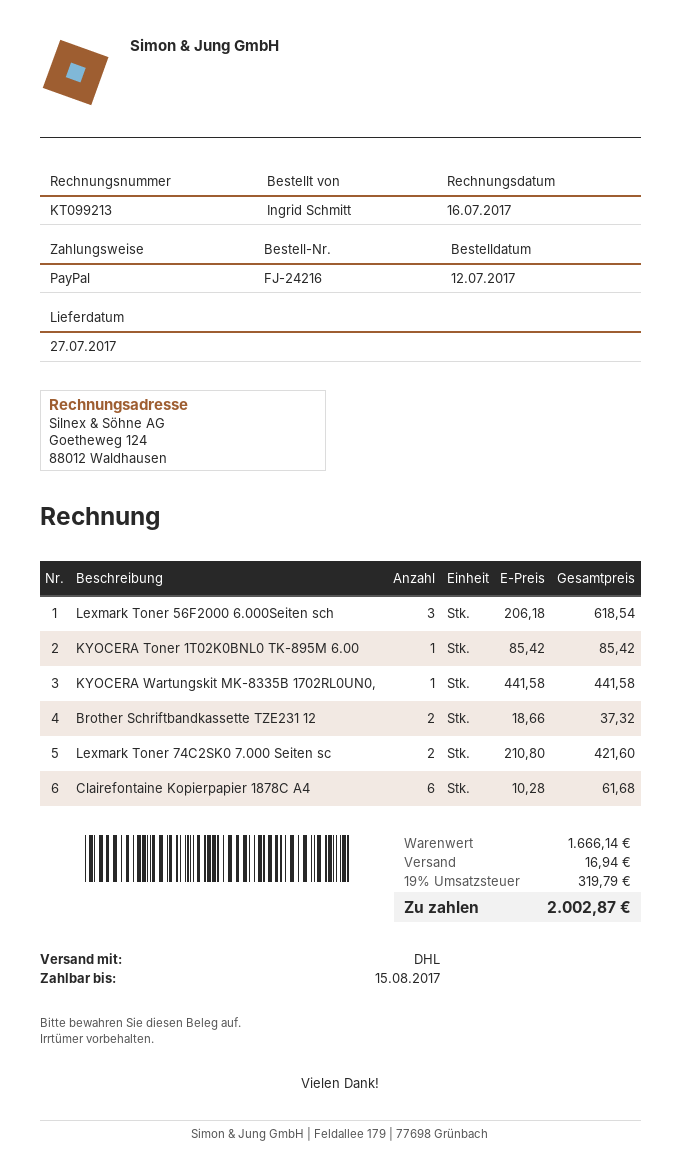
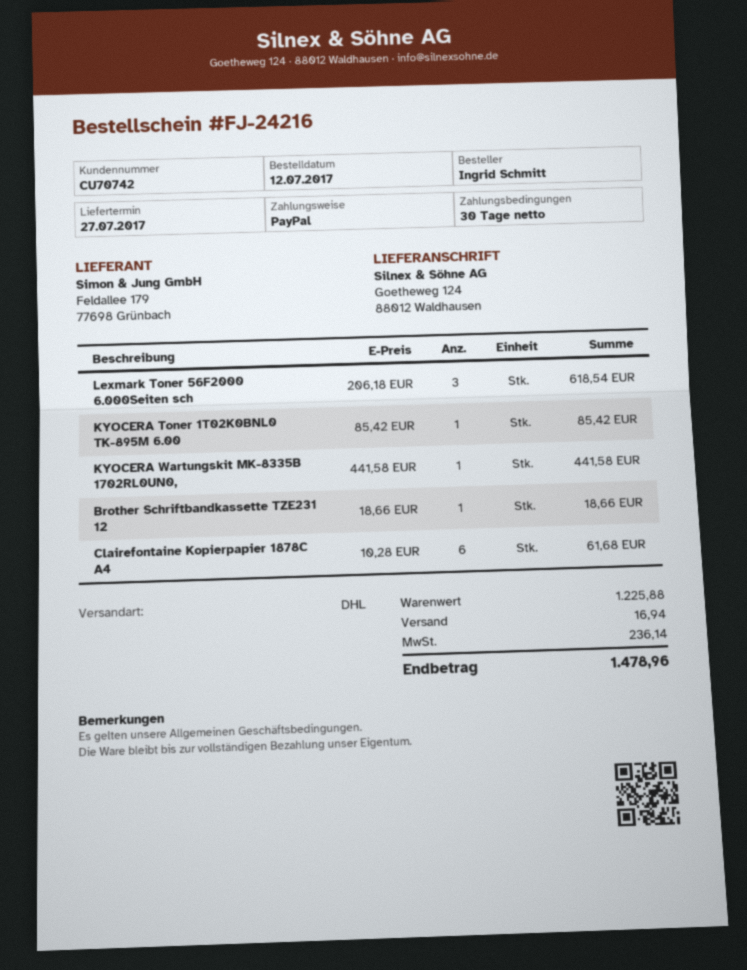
Brother Schriftbandkassette TZE231 12: 2 x 18.66 = 37.32 -> 1 x 18.66 = 18.66
Lexmark Toner 74C2SK0 7.000 Seiten sc: 2 x 210.80 = 421.60 -> none
subtotal: 1666.14 -> 1225.88
tax: 319.79 -> 236.14
total: 2002.87 -> 1478.96

